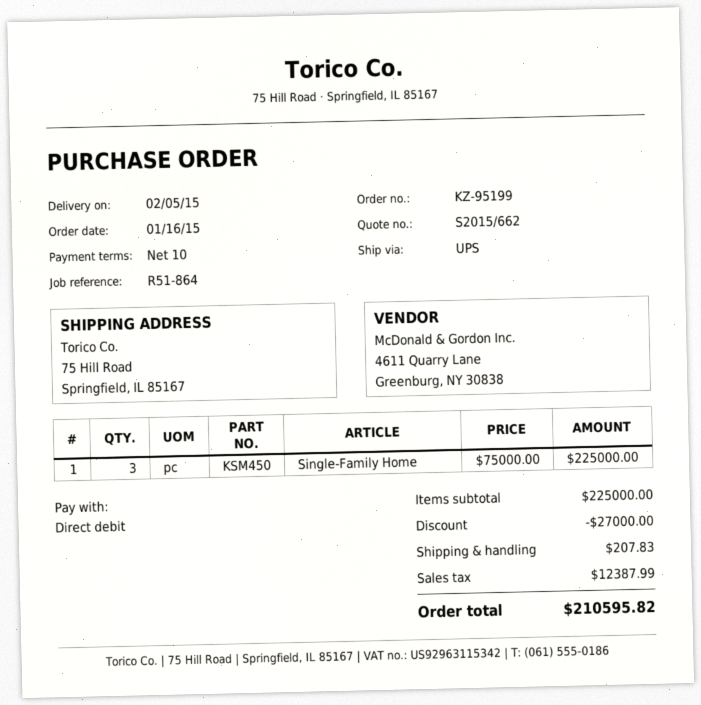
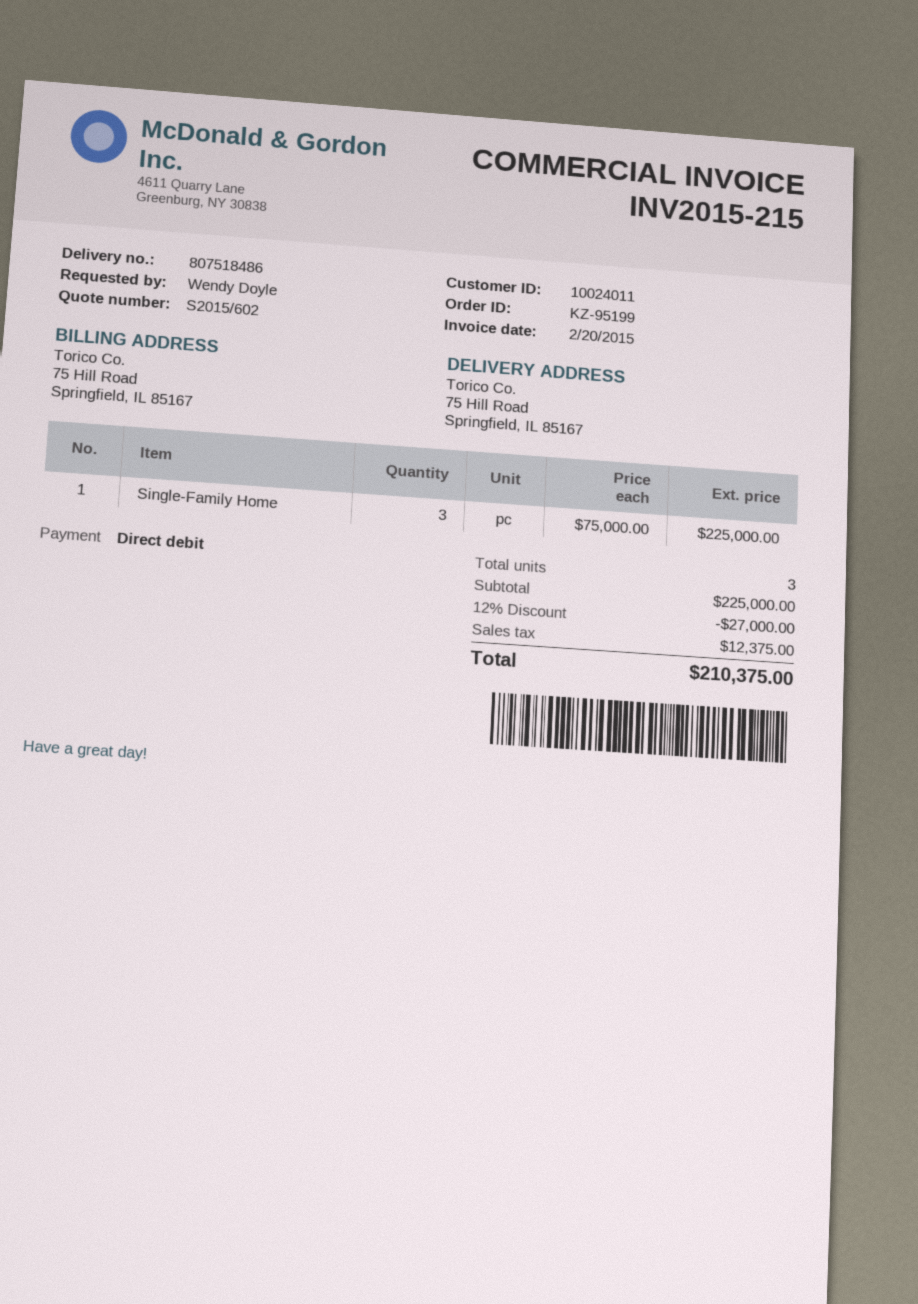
quote number: S2015/662 -> S2015/602
shipping: 207.83 -> none
tax: 12387.99 -> 12375.00
total: 210595.82 -> 210375.00

